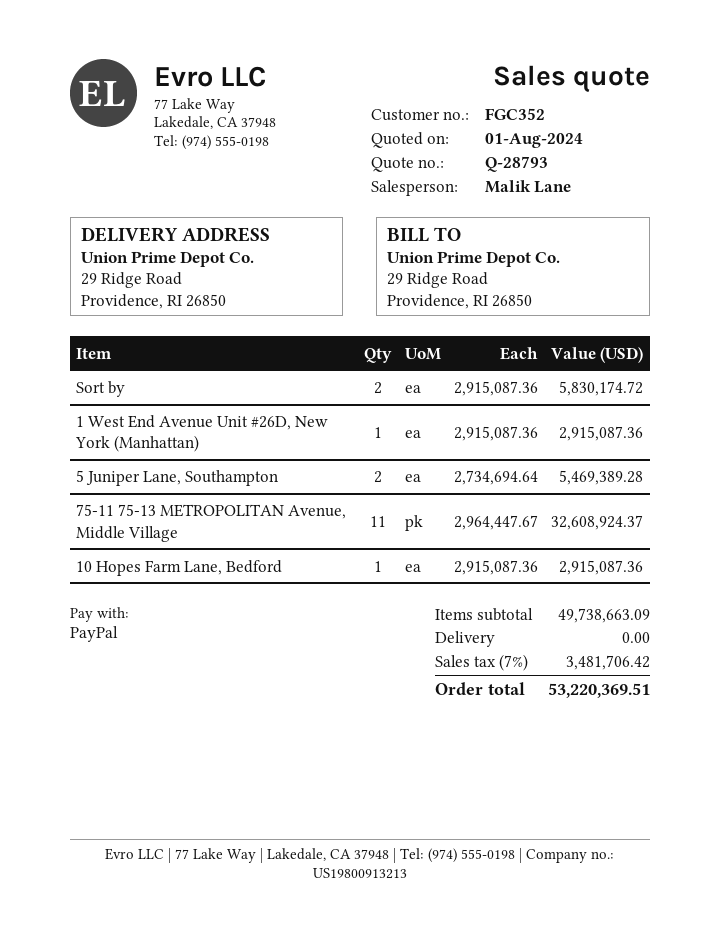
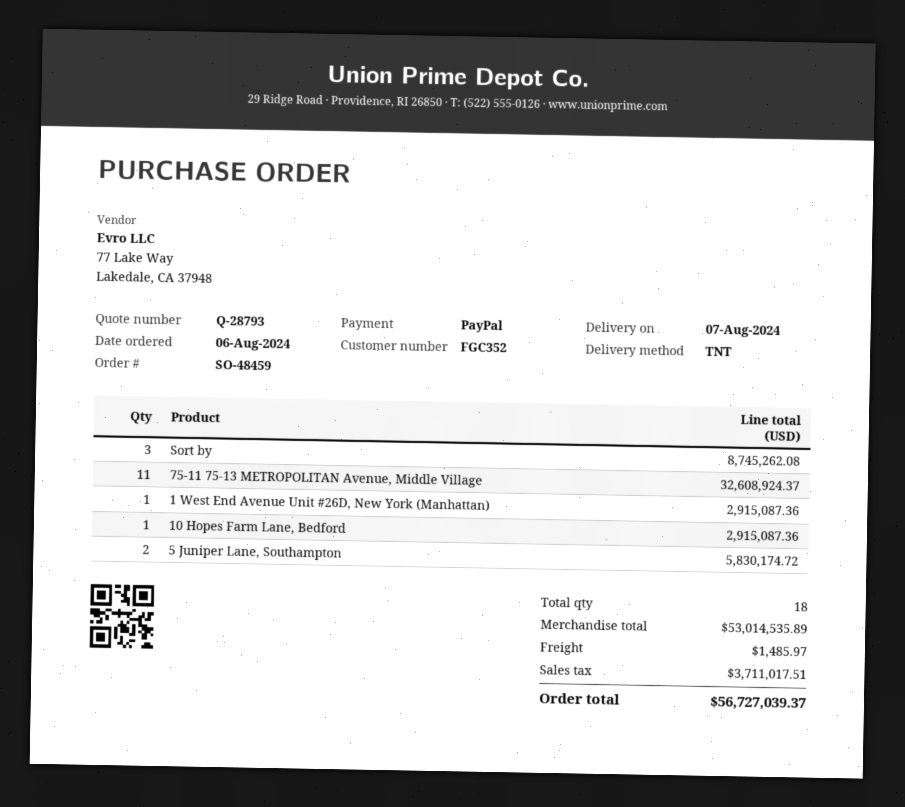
Sort by: 2 for 5830174.72 -> 3 for 8745262.08
5 Juniper Lane, Southampton: 2 for 5469389.28 -> 2 for 5830174.72
subtotal: 49738663.09 -> 53014535.89
shipping: 0.00 -> 1485.97
tax: 3481706.42 -> 3711017.51
total: 53220369.51 -> 56727039.37

